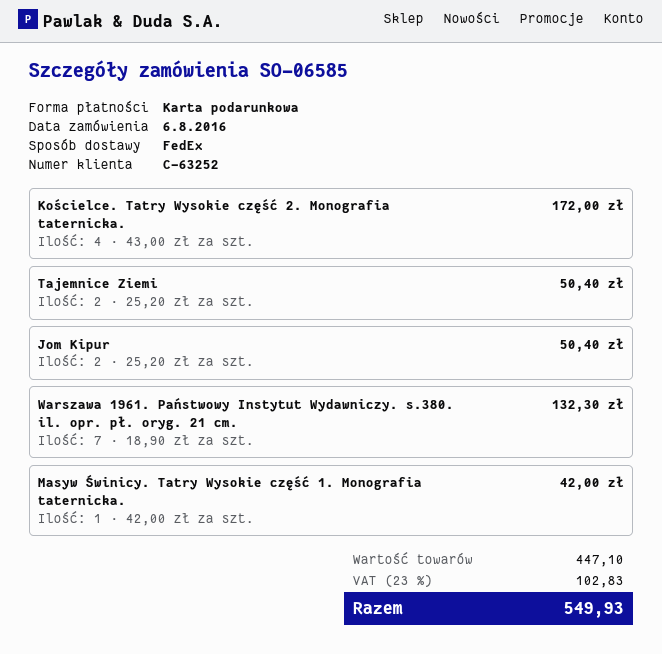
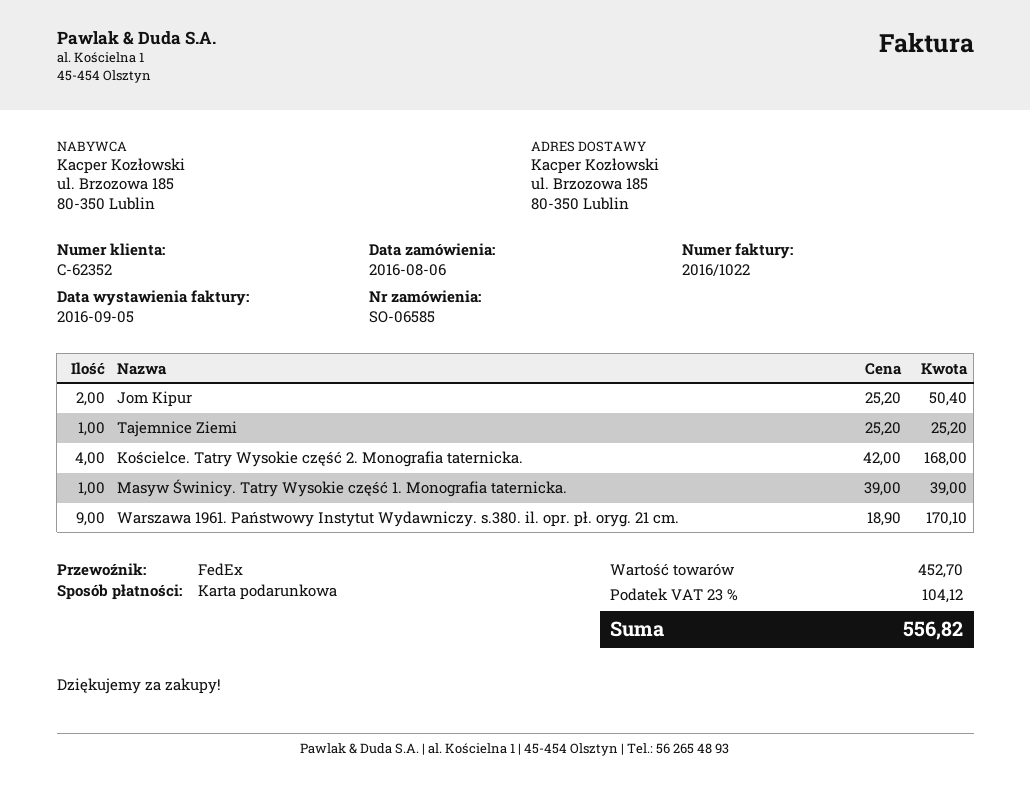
customer number: C-63252 -> C-62352
Kościelce. Tatry Wysokie część 2. Monografia taternicka.: 4 x 43.00 = 172.00 -> 4 x 42.00 = 168.00
Tajemnice Ziemi: 2 x 25.20 = 50.40 -> 1 x 25.20 = 25.20
Warszawa 1961. Państwowy Instytut Wydawniczy. s.380. il. opr. pł. oryg. 21 cm.: 7 x 18.90 = 132.30 -> 9 x 18.90 = 170.10
Masyw Świnicy. Tatry Wysokie część 1. Monografia taternicka.: 1 x 42.00 = 42.00 -> 1 x 39.00 = 39.00
subtotal: 447.10 -> 452.70
tax: 23% = 102.83 -> 23% = 104.12
total: 549.93 -> 556.82

